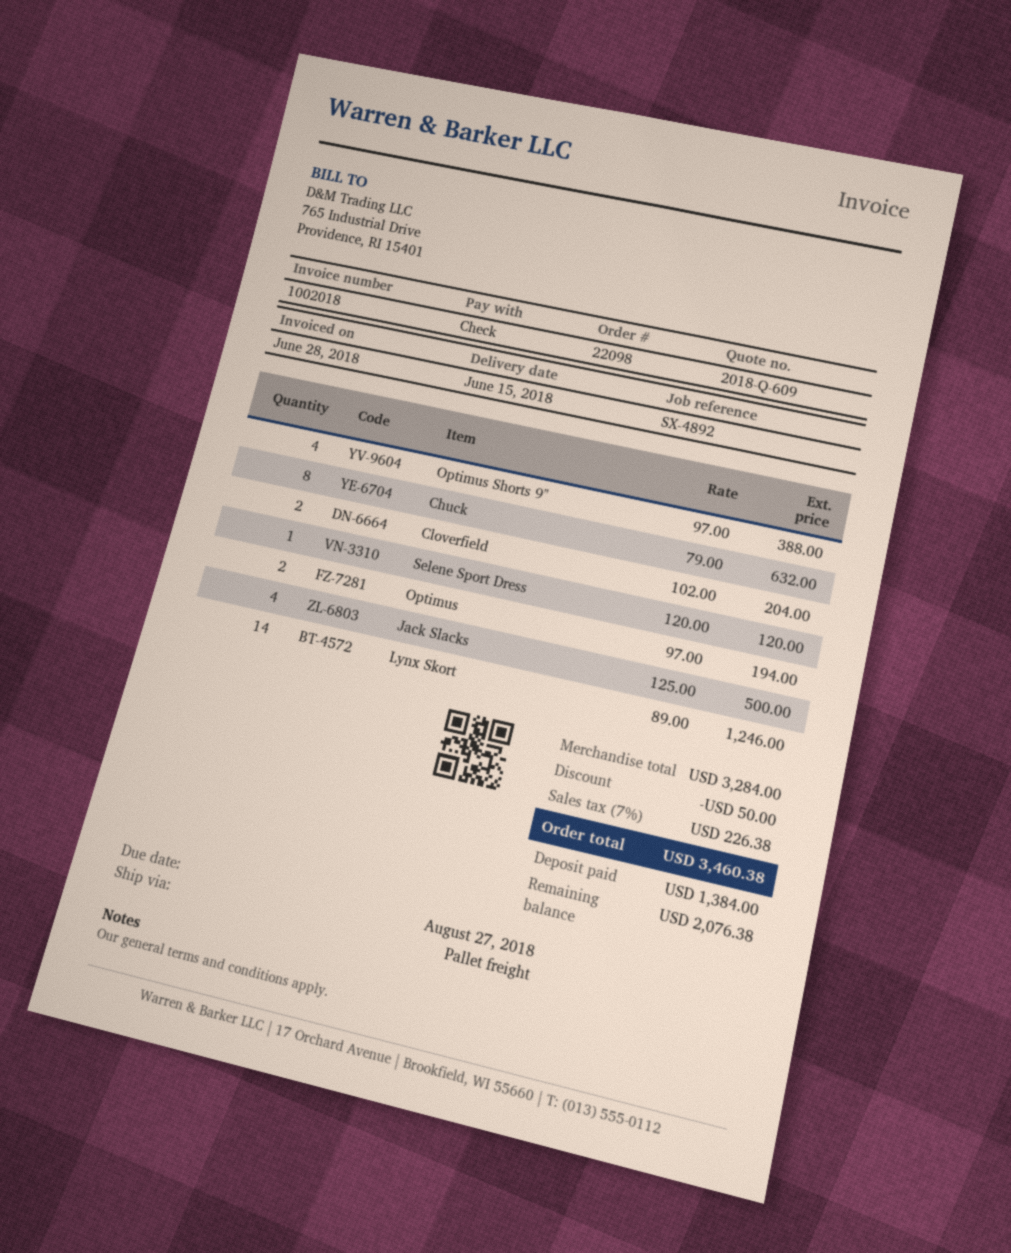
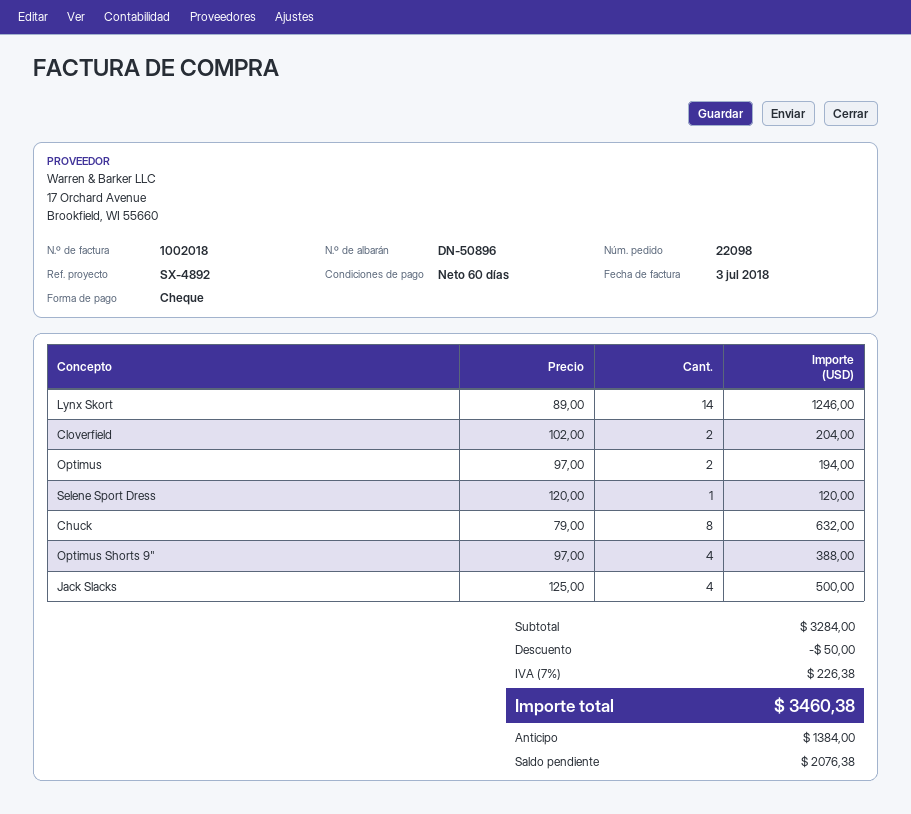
invoice date: 2018-06-28 -> 2018-07-03

